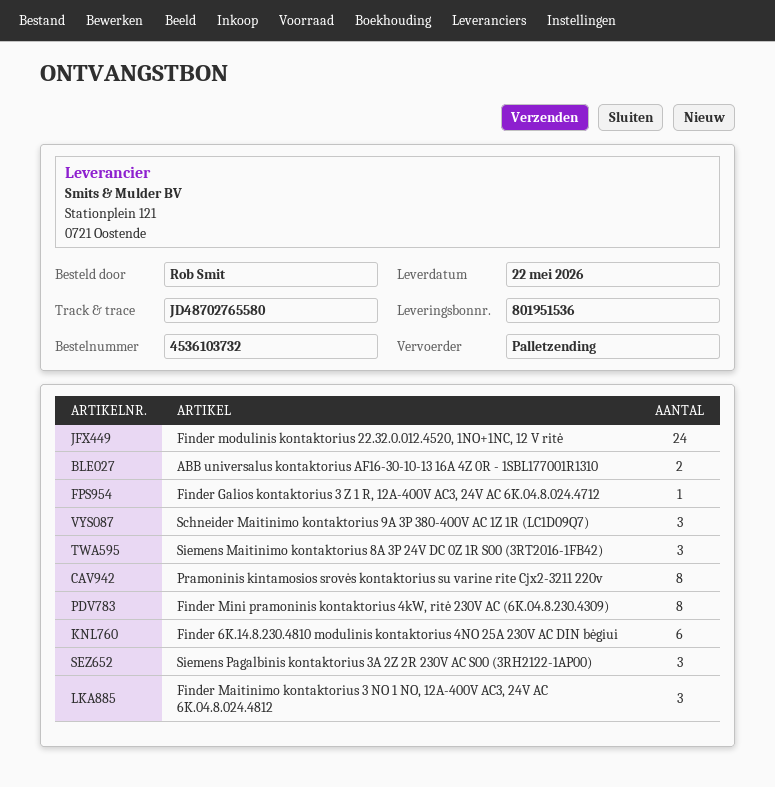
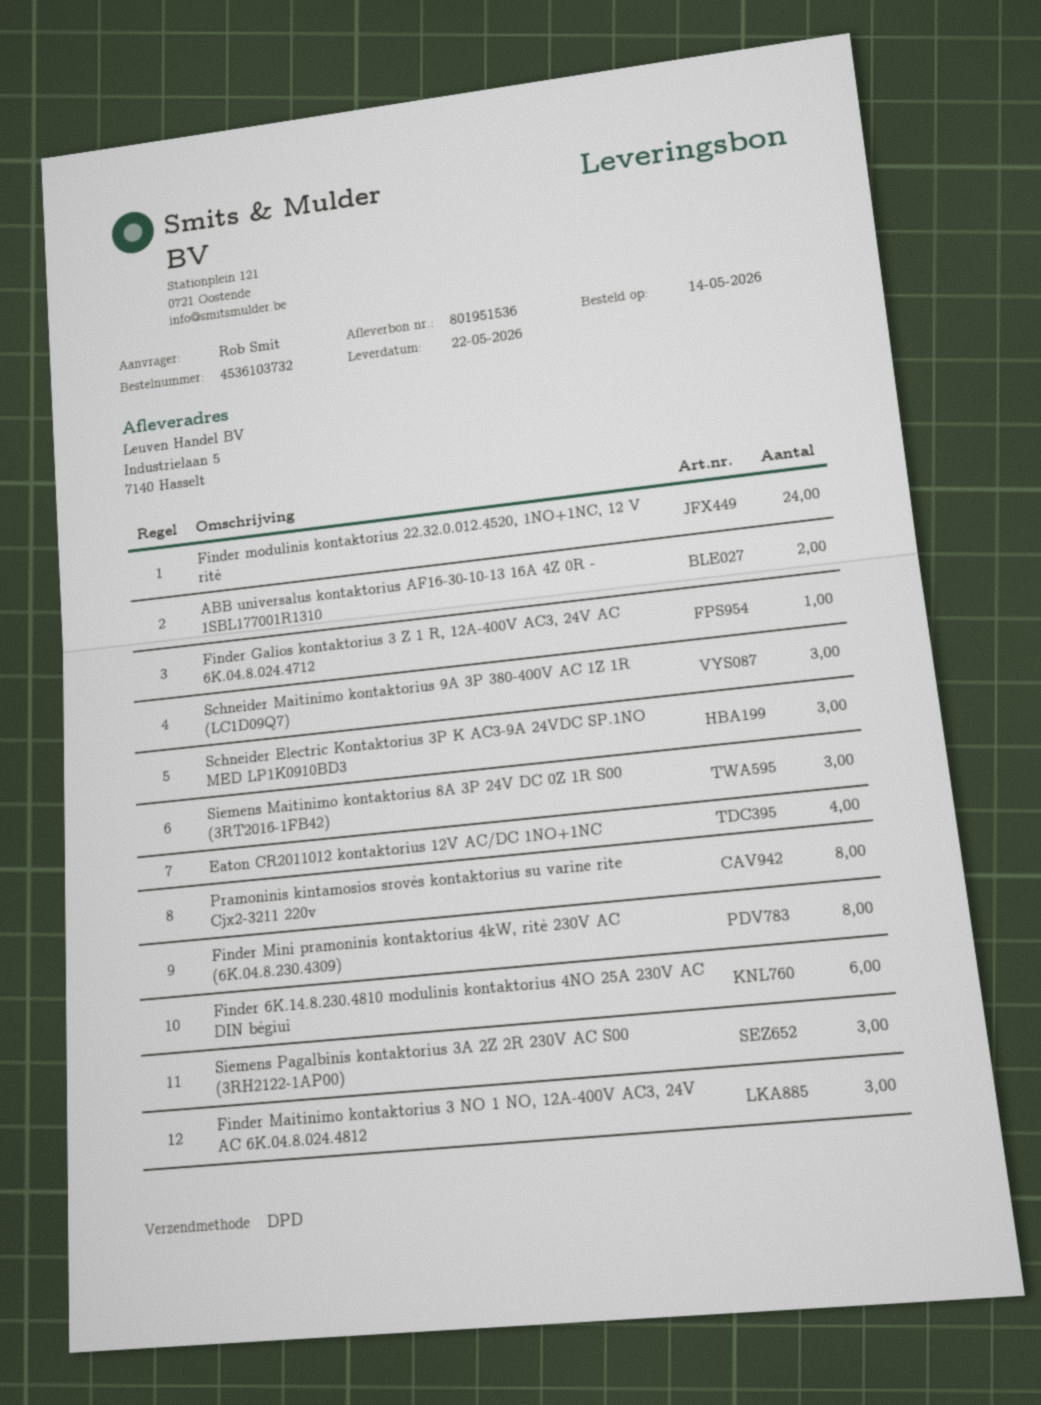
shipping method: pallet freight -> DPD
Schneider Electric Kontaktorius 3P K AC3-9A 24VDC SP.1NO MED LP1K0910BD3: none -> 3
Eaton CR2011012 kontaktorius 12V AC/DC 1NO+1NC: none -> 4

